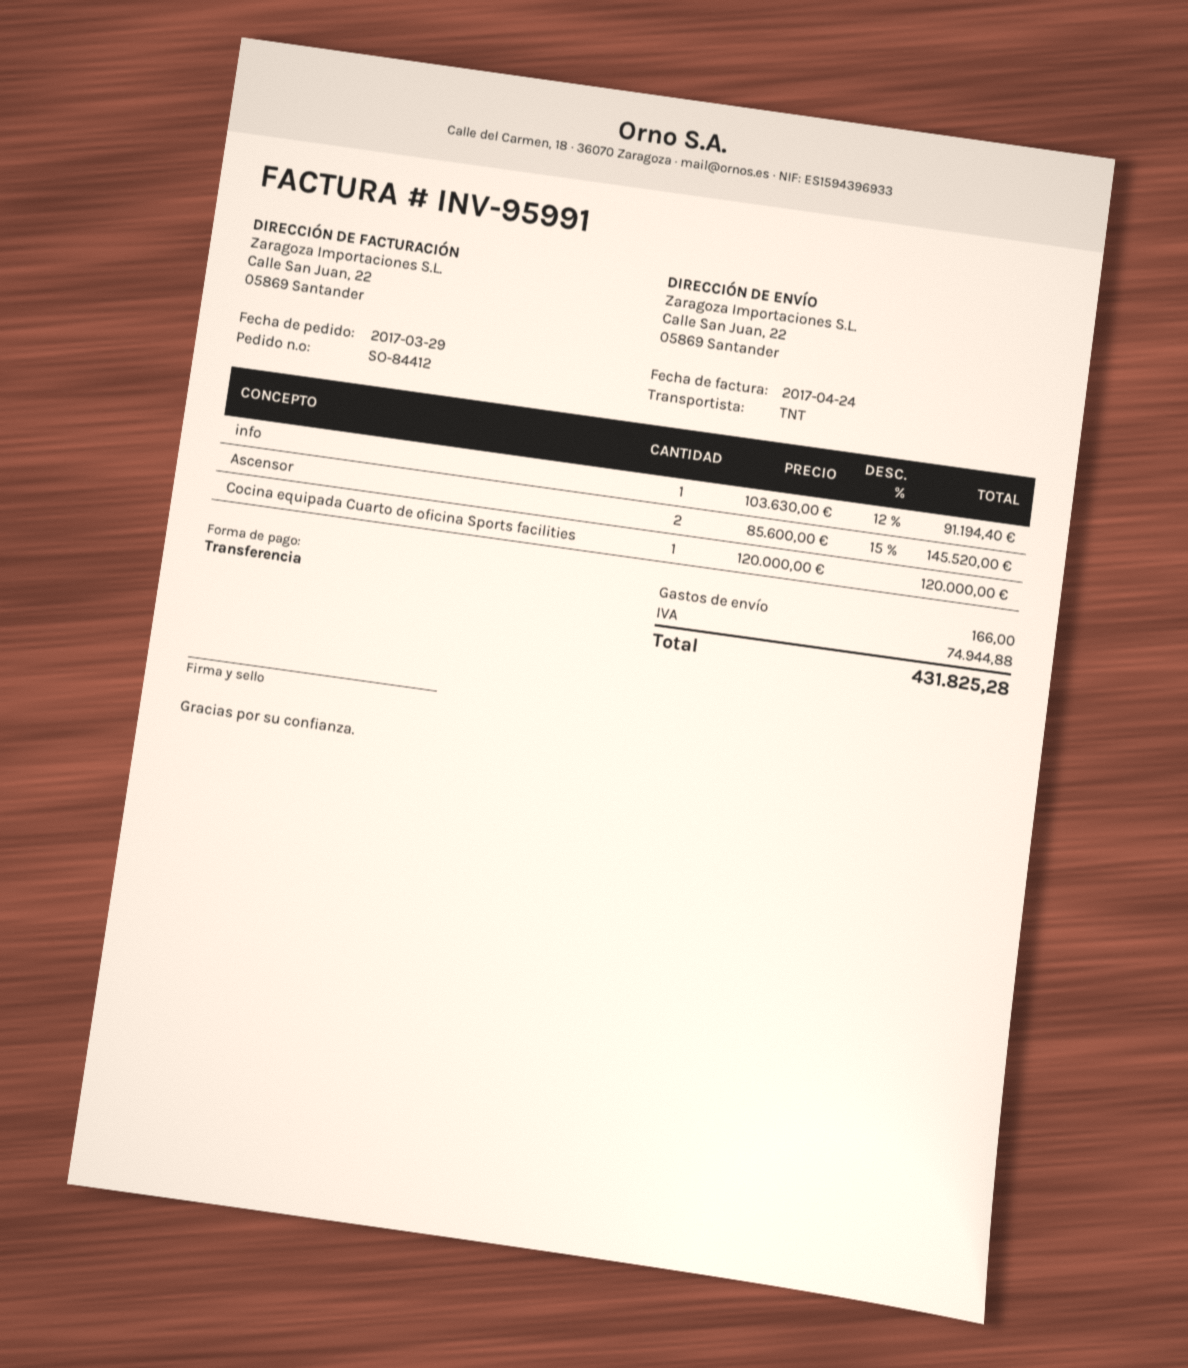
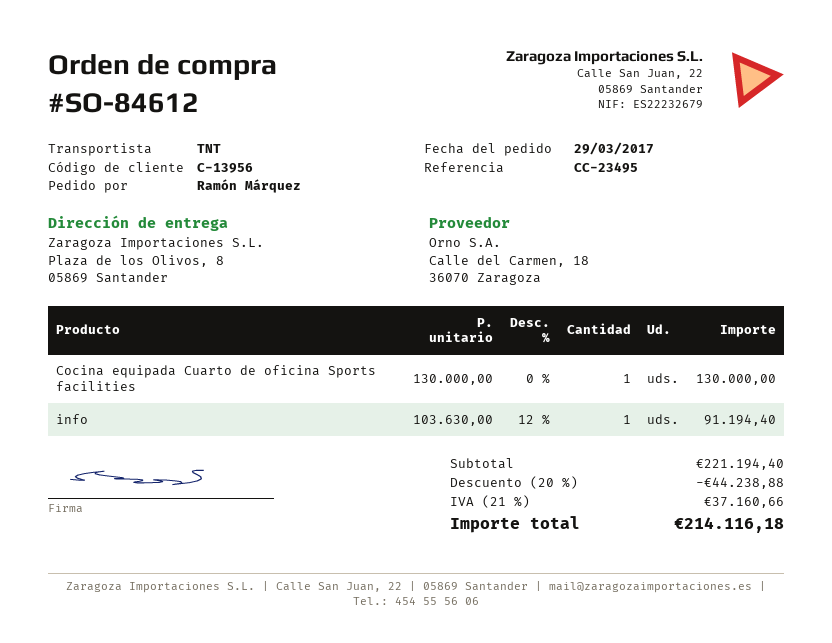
order number: SO-84412 -> SO-84612
ship to: Calle San Juan, 22, 05869 Santander -> Plaza de los Olivos, 8, 05869 Santander
Ascensor: 2 x 85600.00 - 15% = 145520.00 -> none
Cocina equipada Cuarto de oficina Sports facilities: 1 x 120000.00 = 120000.00 -> 1 x 130000.00 = 130000.00
discount: none -> 20% = 44238.88
shipping: 166.00 -> none
tax: 74944.88 -> 37160.66
total: 431825.28 -> 214116.18

